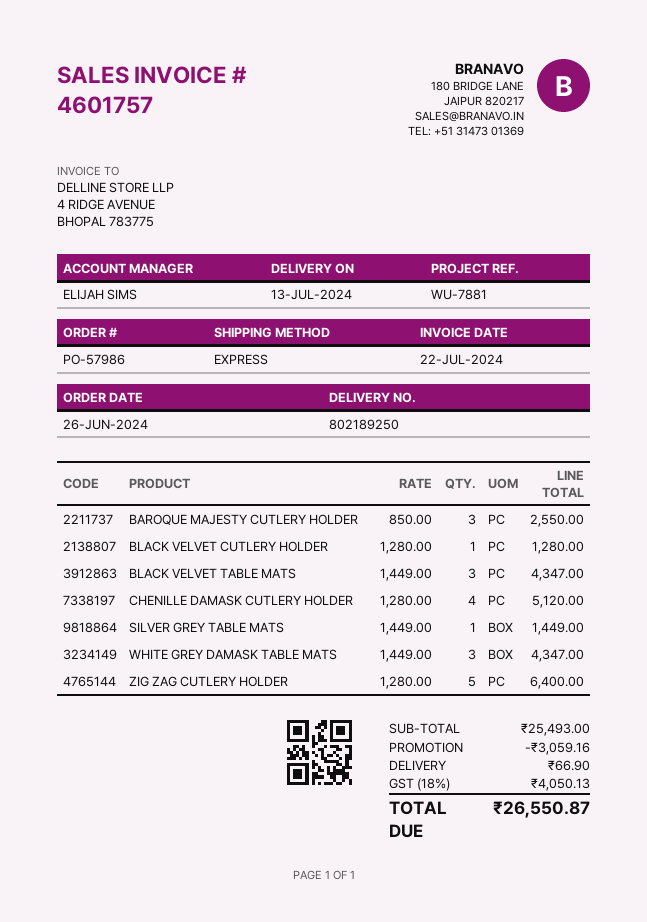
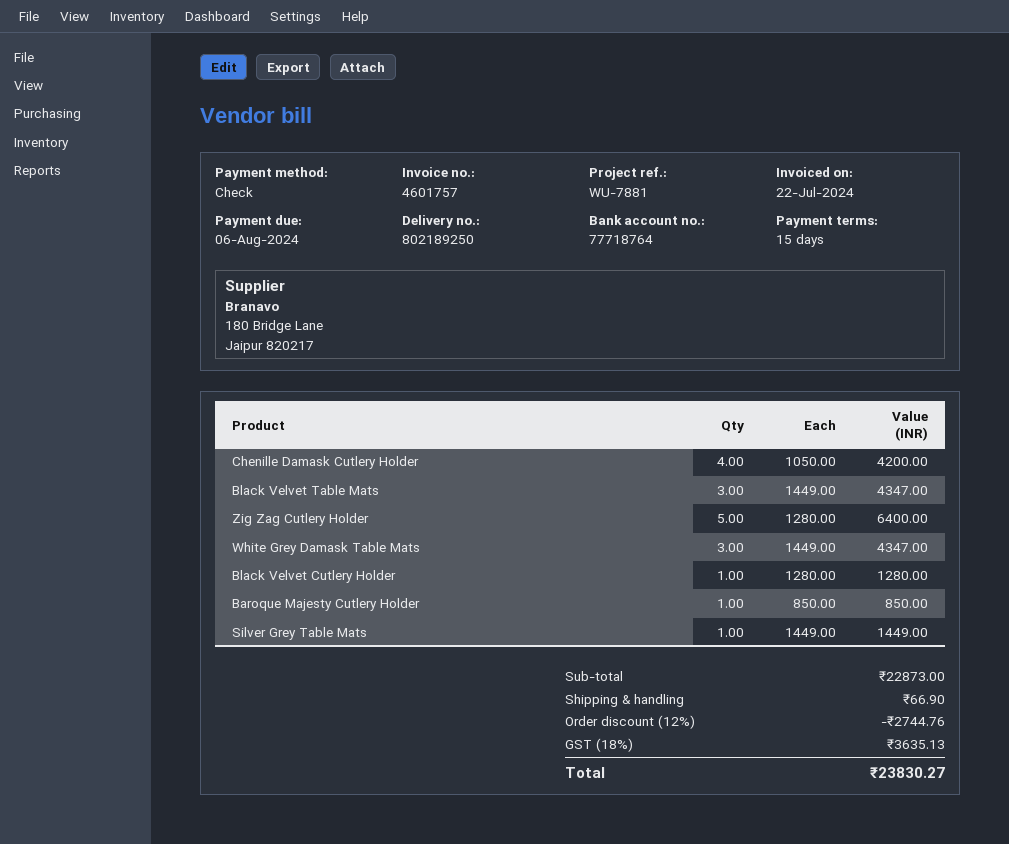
BAROQUE MAJESTY CUTLERY HOLDER: 3 x 850.00 = 2550.00 -> 1 x 850.00 = 850.00
CHENILLE DAMASK CUTLERY HOLDER: 4 x 1280.00 = 5120.00 -> 4 x 1050.00 = 4200.00
subtotal: 25493.00 -> 22873.00
discount: 3059.16 -> 2744.76
tax: 18% = 4050.13 -> 18% = 3635.13
total: 26550.87 -> 23830.27

